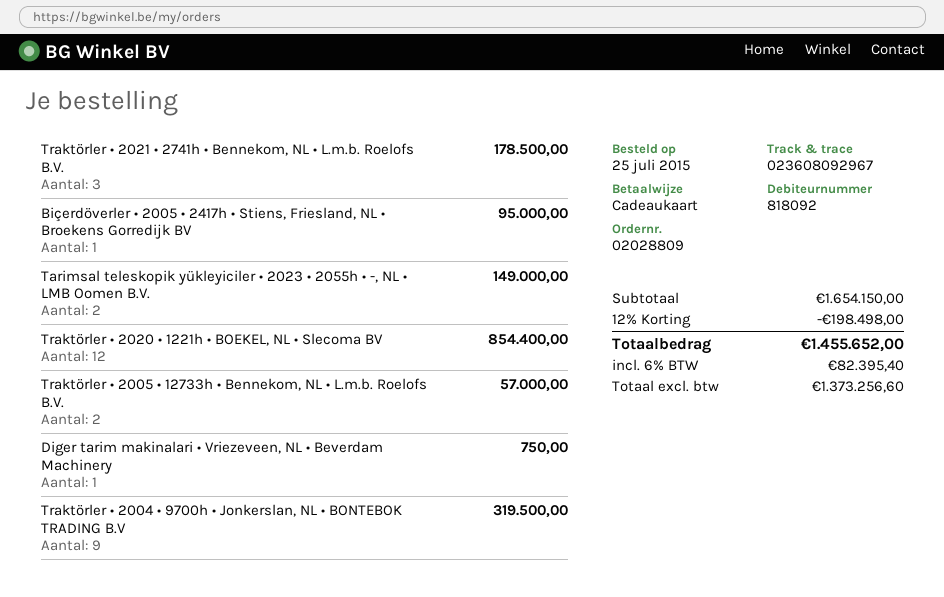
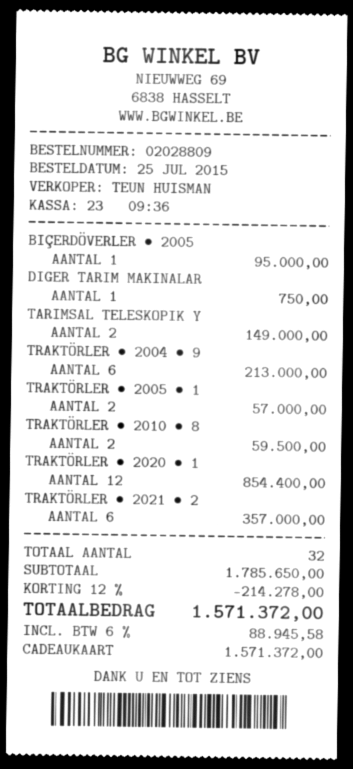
Traktörler • 2021 • 2741h • Bennekom, NL • L.m.b. Roelofs B.V.: 3 for 178500.00 -> 6 for 357000.00
Traktörler • 2004 • 9700h • Jonkerslan, NL • BONTEBOK TRADING B.V: 9 for 319500.00 -> 6 for 213000.00
TRAKTÖRLER • 2010 • 8: none -> 2 for 59500.00
subtotal: 1654150.00 -> 1785650.00
discount: 12% = 198498.00 -> 12% = 214278.00
tax: 6% = 82395.40 -> 6% = 88945.58
total: 1455652.00 -> 1571372.00

